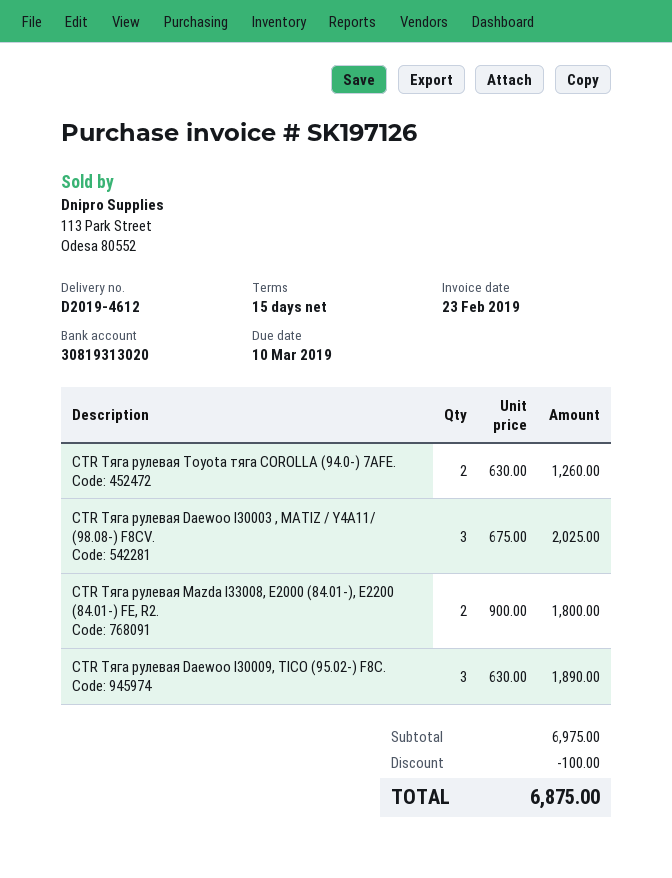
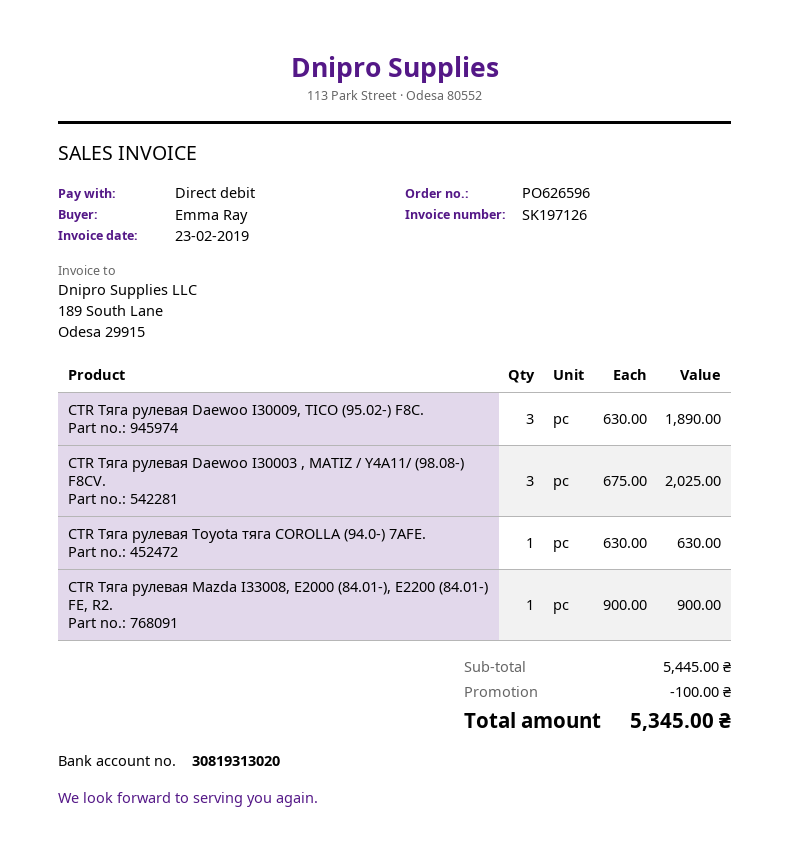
CTR Тяга рулевая Toyota тяга COROLLA (94.0-) 7AFE.: 2 x 630.00 = 1260.00 -> 1 x 630.00 = 630.00
CTR Тяга рулевая Mazda I33008, E2000 (84.01-), E2200 (84.01-) FE, R2.: 2 x 900.00 = 1800.00 -> 1 x 900.00 = 900.00
subtotal: 6975.00 -> 5445.00
total: 6875.00 -> 5345.00

